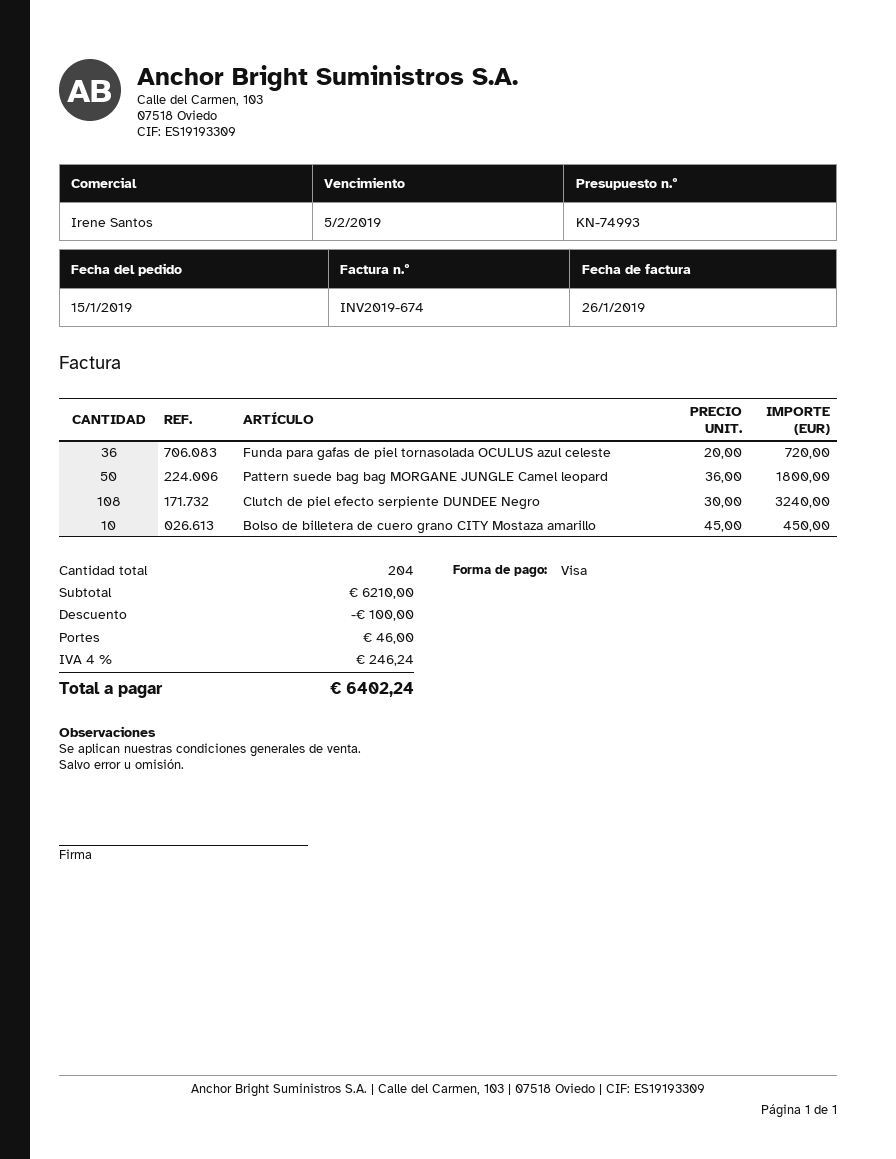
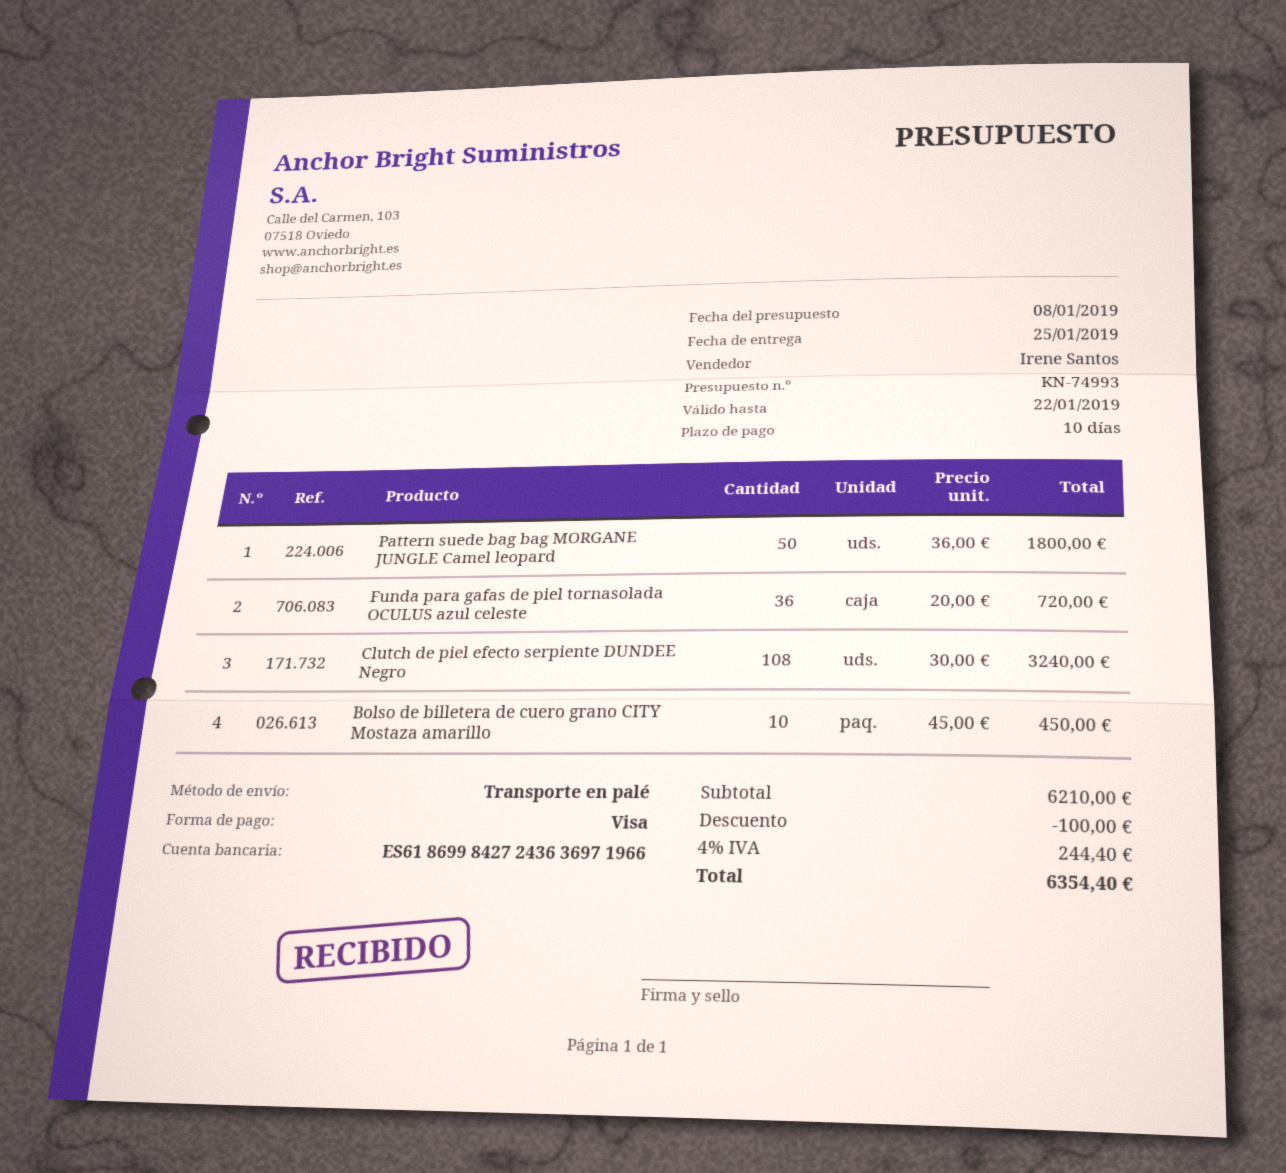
shipping: 46.00 -> none
tax: 4% = 246.24 -> 4% = 244.40
total: 6402.24 -> 6354.40

